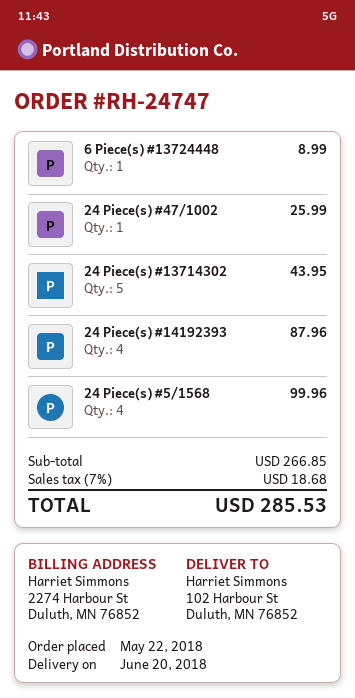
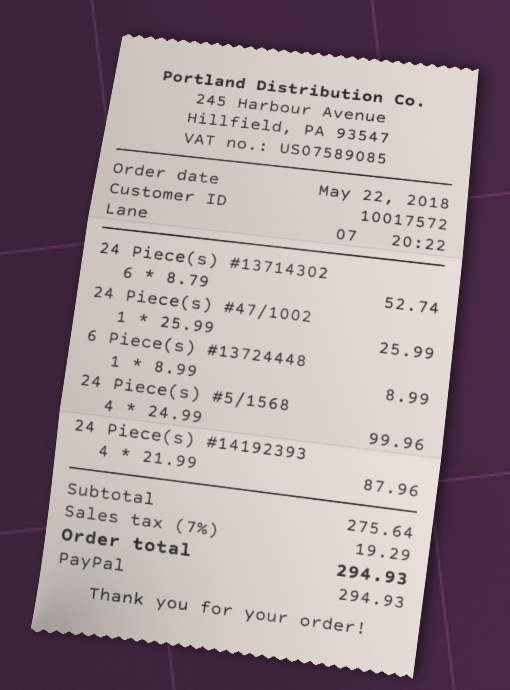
24 Piece(s) #13714302: 5 for 43.95 -> 6 for 52.74
subtotal: 266.85 -> 275.64
tax: 7% = 18.68 -> 7% = 19.29
total: 285.53 -> 294.93

